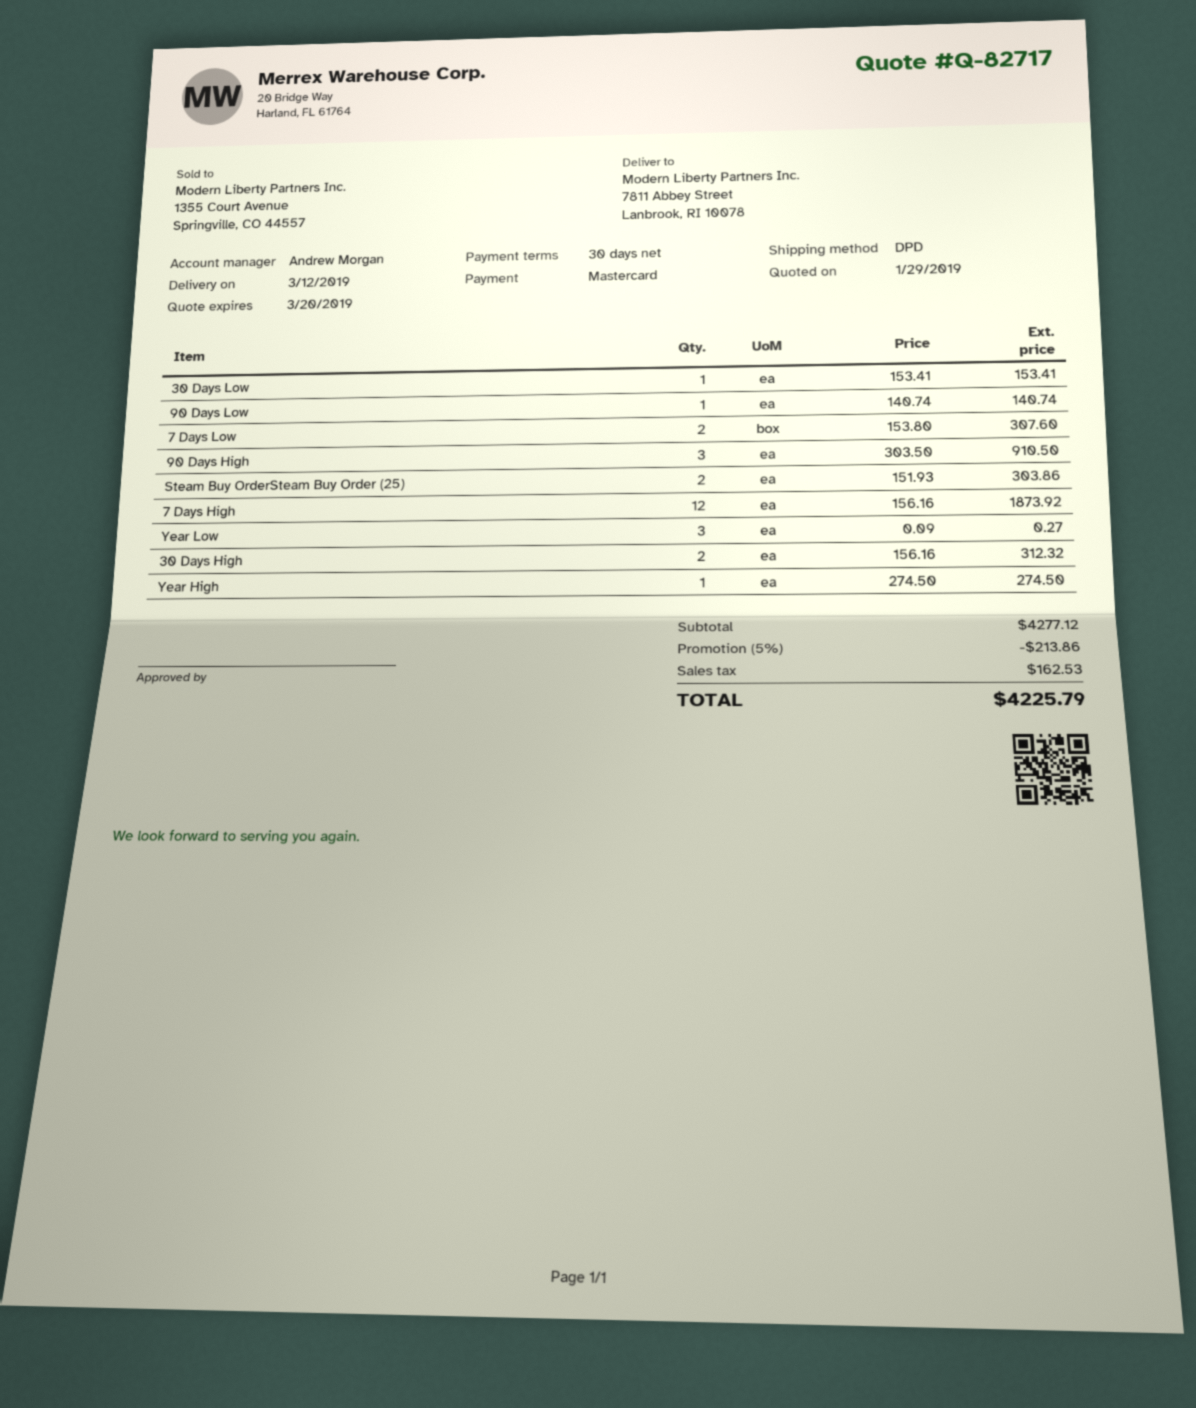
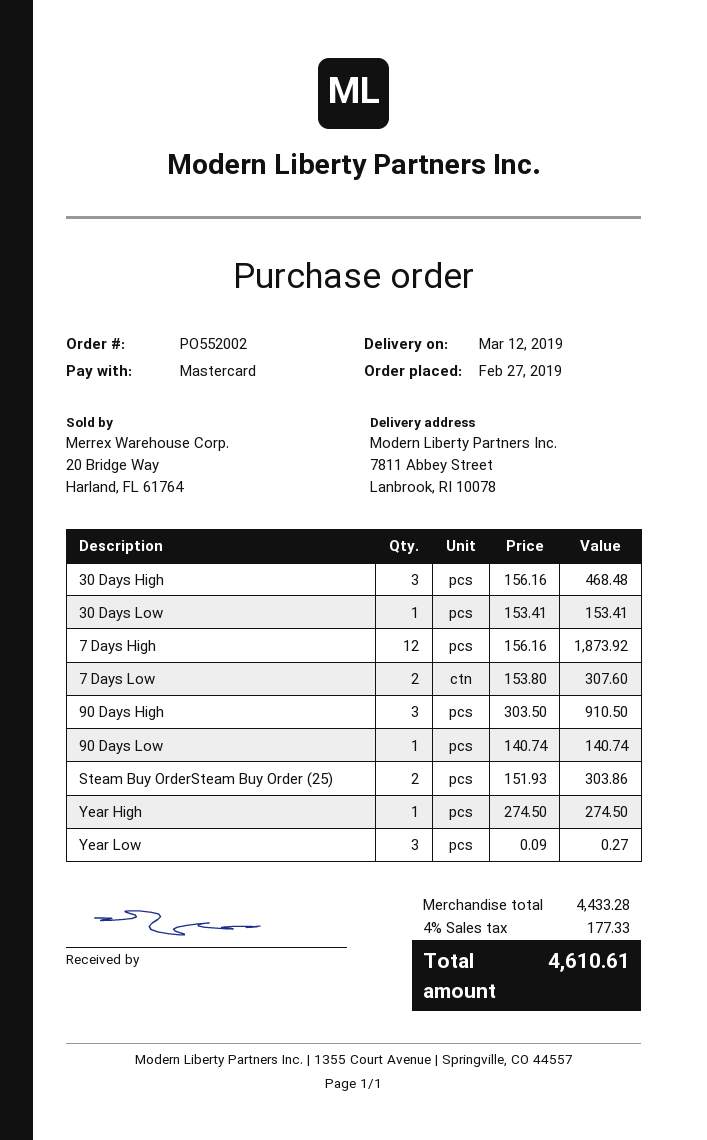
30 Days High: 2 x 156.16 = 312.32 -> 3 x 156.16 = 468.48
subtotal: 4277.12 -> 4433.28
discount: 5% = 213.86 -> none
tax: 162.53 -> 177.33
total: 4225.79 -> 4610.61

